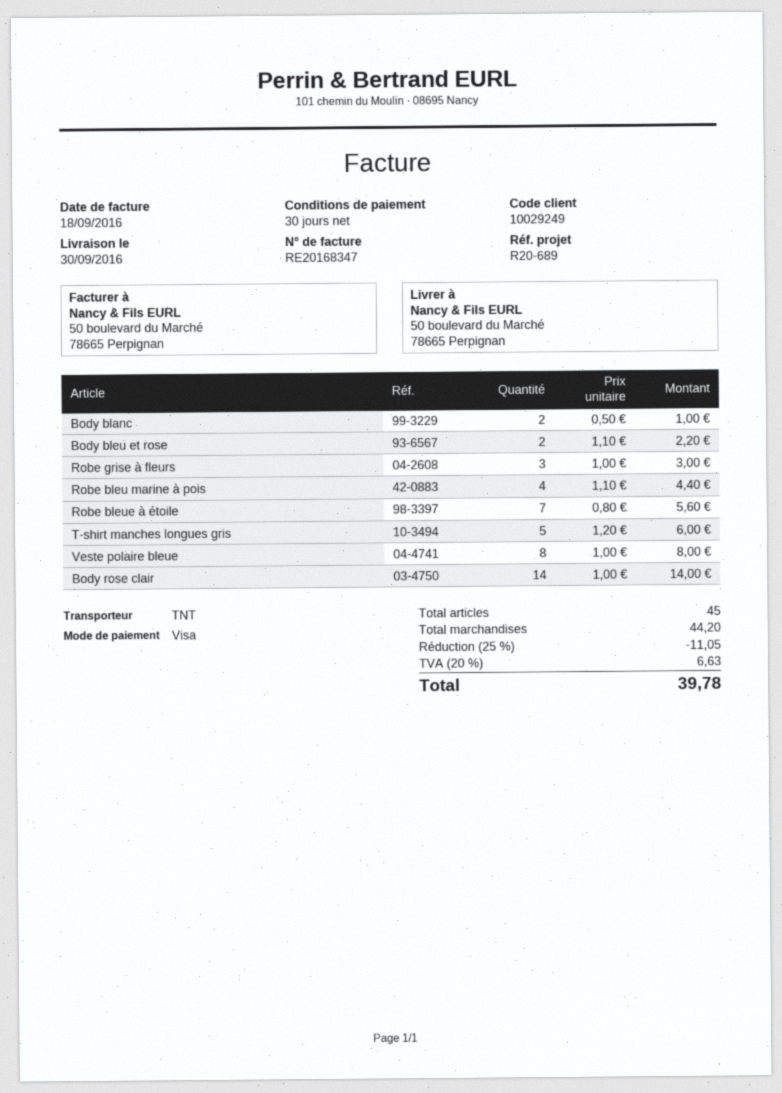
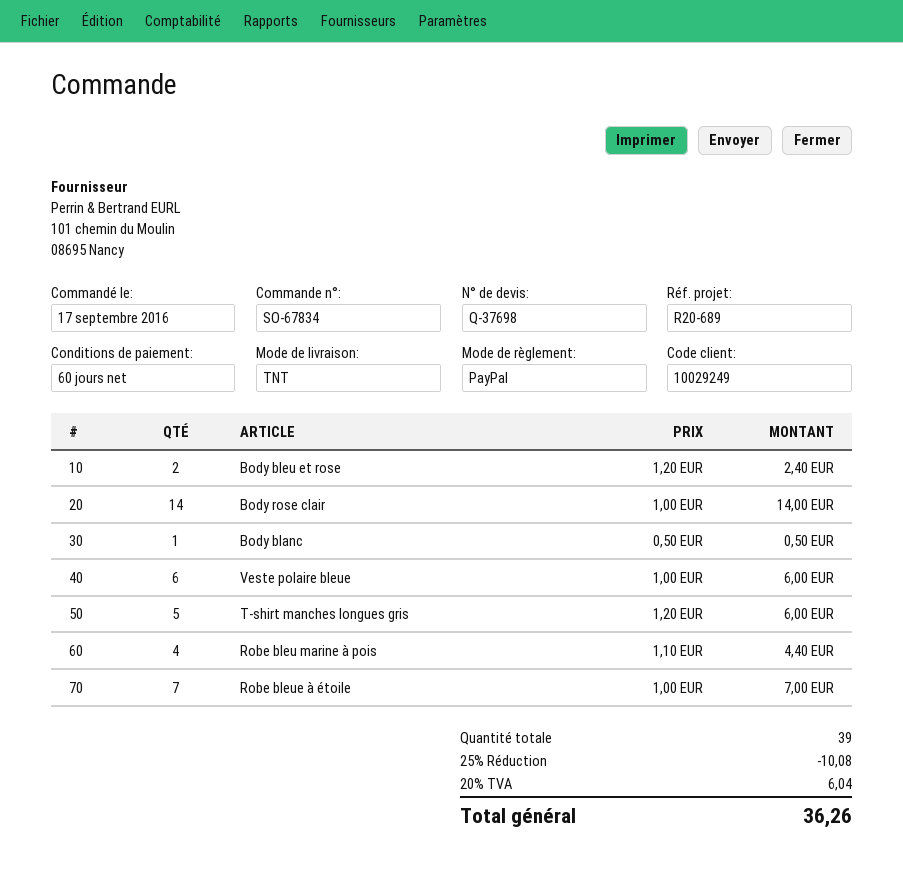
payment terms: 30 days -> 60 days
payment method: Visa -> PayPal
Body blanc: 2 x 0.50 = 1.00 -> 1 x 0.50 = 0.50
Body bleu et rose: 2 x 1.10 = 2.20 -> 2 x 1.20 = 2.40
Robe grise à fleurs: 3 x 1.00 = 3.00 -> none
Robe bleue à étoile: 7 x 0.80 = 5.60 -> 7 x 1.00 = 7.00
Veste polaire bleue: 8 x 1.00 = 8.00 -> 6 x 1.00 = 6.00
total quantity: 45 -> 39
discount: 25% = 11.05 -> 25% = 10.08
tax: 20% = 6.63 -> 20% = 6.04
total: 39.78 -> 36.26

